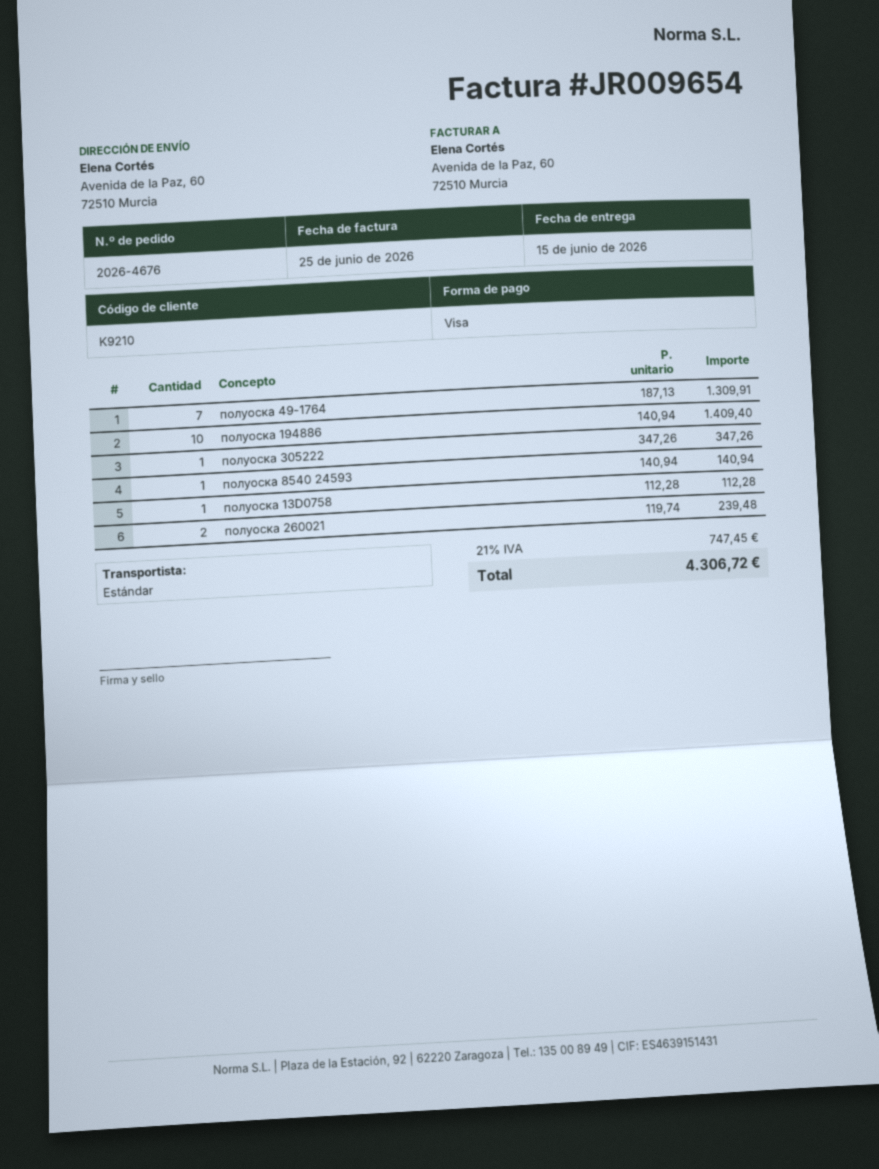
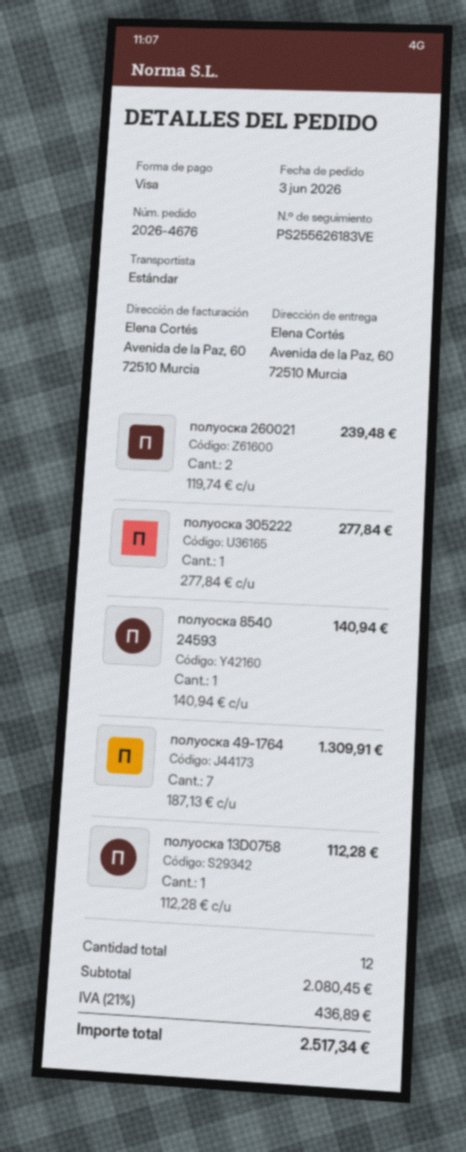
полуоска 194886: 10 x 140.94 = 1409.40 -> none
полуоска 305222: 1 x 347.26 = 347.26 -> 1 x 277.84 = 277.84
tax: 21% = 747.45 -> 21% = 436.89
total: 4306.72 -> 2517.34

